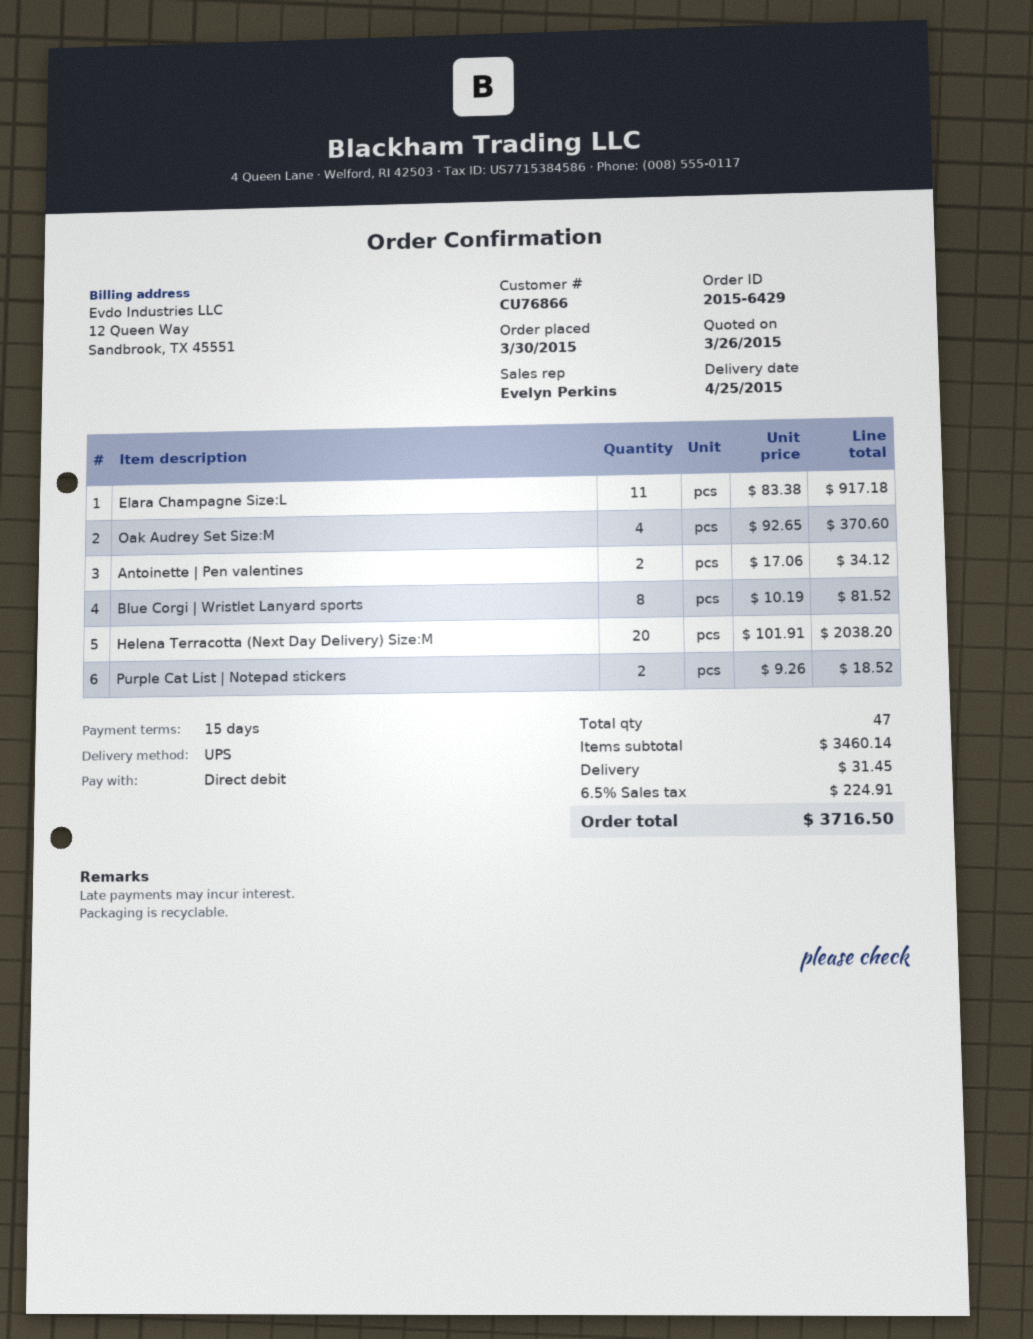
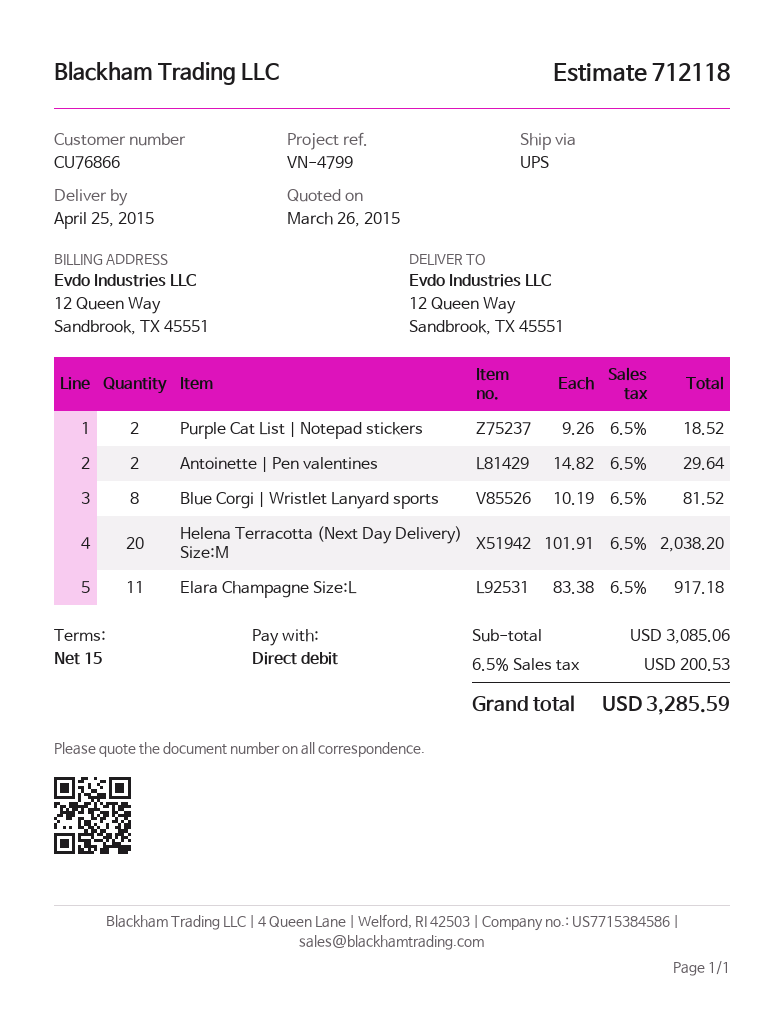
Oak Audrey Set Size:M: 4 x 92.65 = 370.60 -> none
Antoinette | Pen valentines: 2 x 17.06 = 34.12 -> 2 x 14.82 = 29.64
subtotal: 3460.14 -> 3085.06
shipping: 31.45 -> none
tax: 6.5% = 224.91 -> 6.5% = 200.53
total: 3716.50 -> 3285.59

